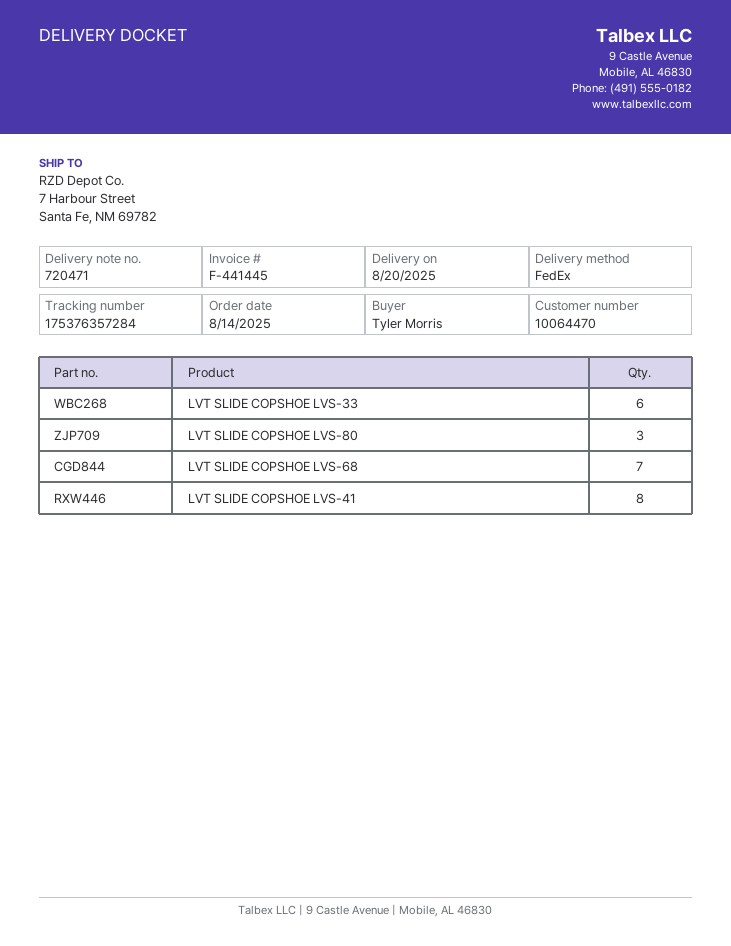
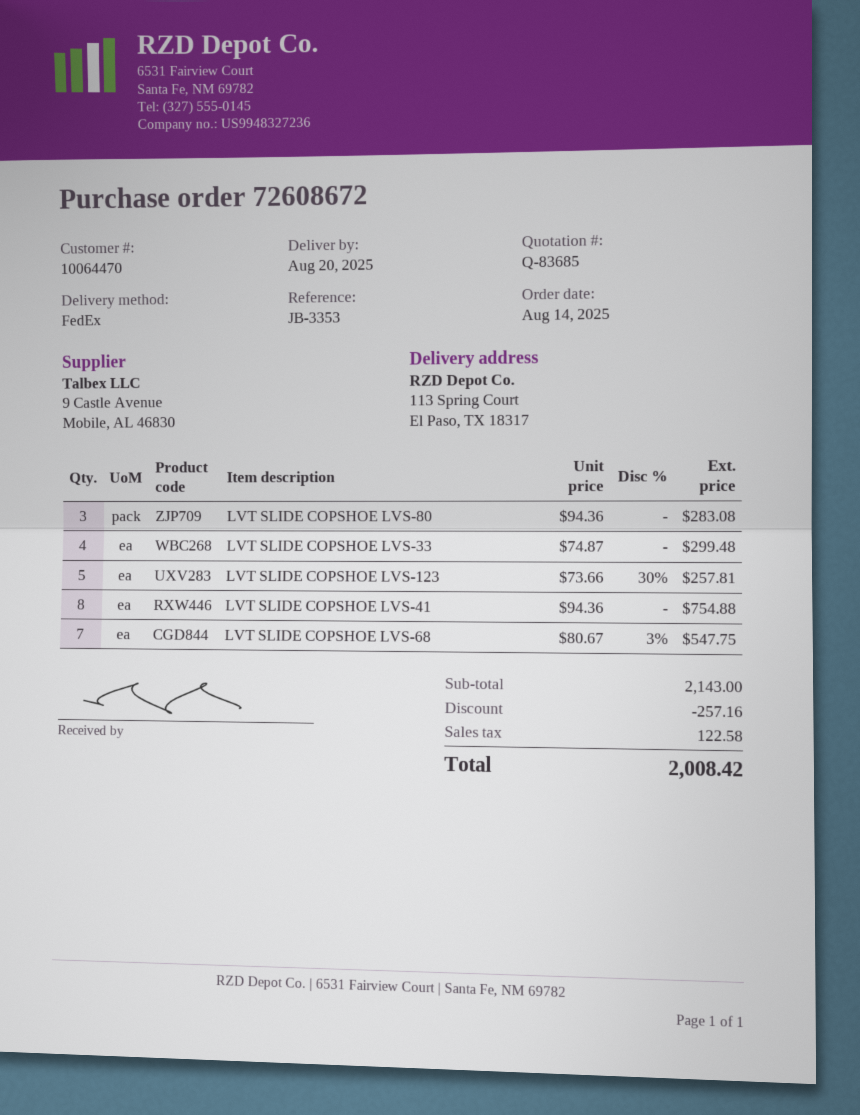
ship to: 7 Harbour Street, Santa Fe, NM 69782 -> 113 Spring Court, El Paso, TX 18317
LVT SLIDE COPSHOE LVS-33: 6 -> 4
LVT SLIDE COPSHOE LVS-123: none -> 5

